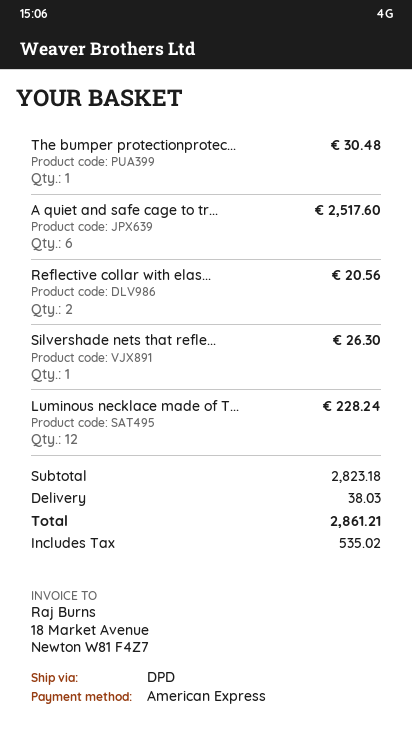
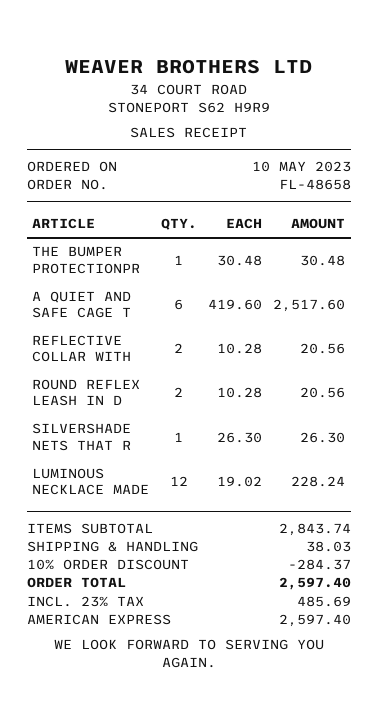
ROUND REFLEX LEASH IN D: none -> 2 for 20.56
subtotal: 2823.18 -> 2843.74
discount: none -> 10% = 284.37
tax: 535.02 -> 485.69
total: 2861.21 -> 2597.40

